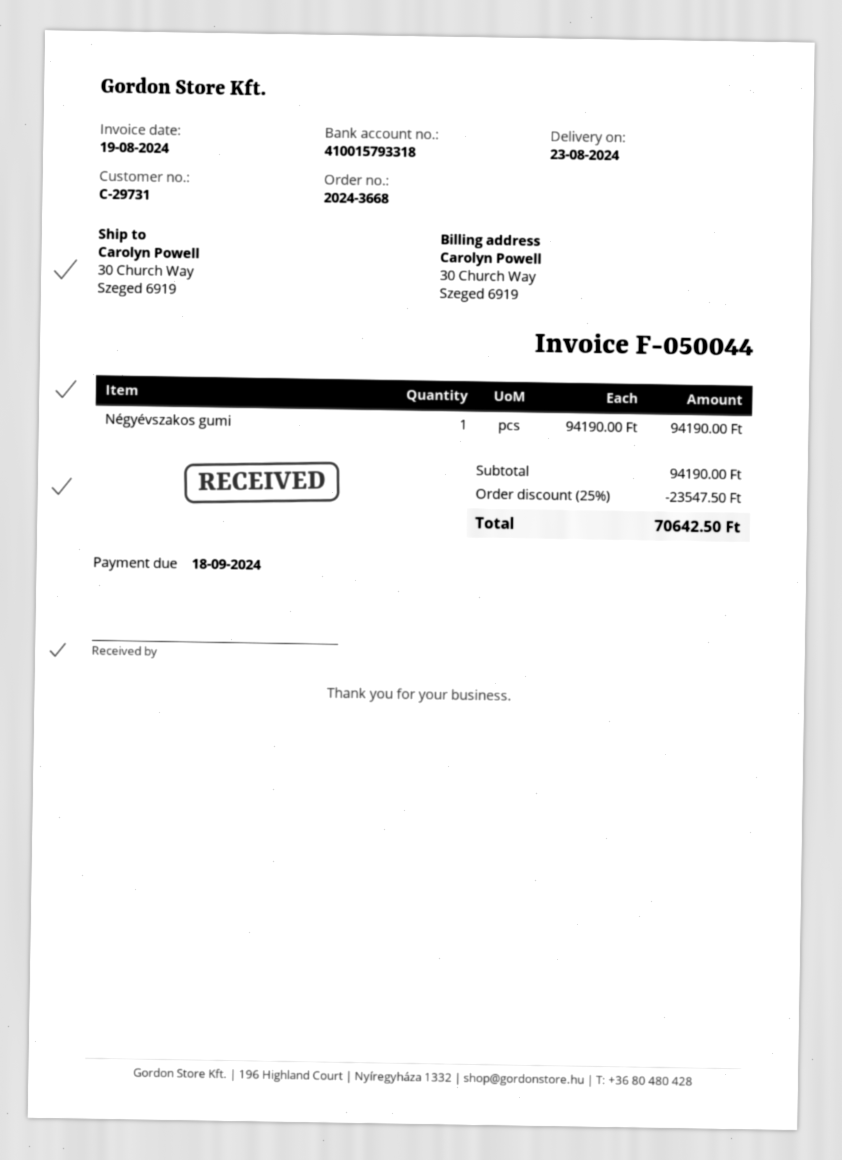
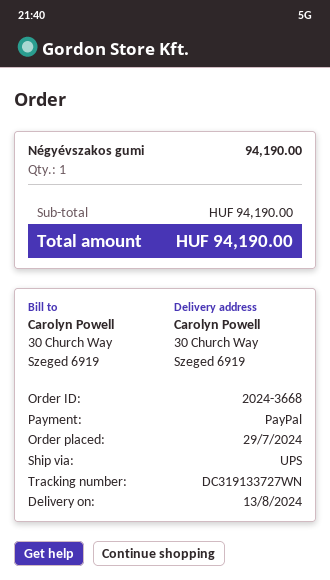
delivery date: 2024-08-23 -> 2024-08-13
discount: 25% = 23547.50 -> none
total: 70642.50 -> 94190.00

